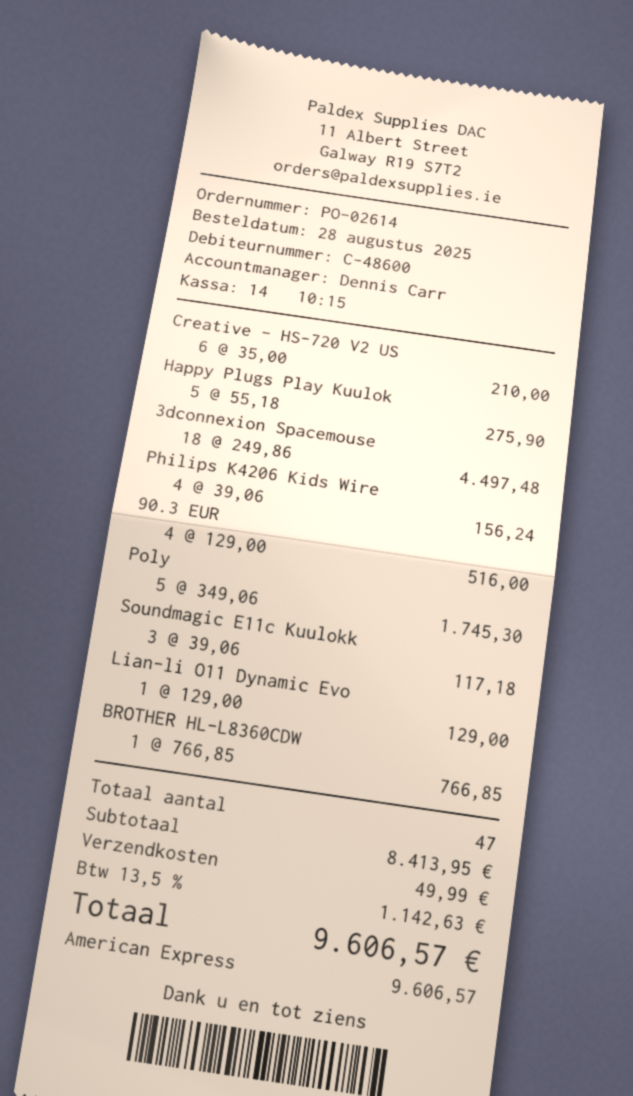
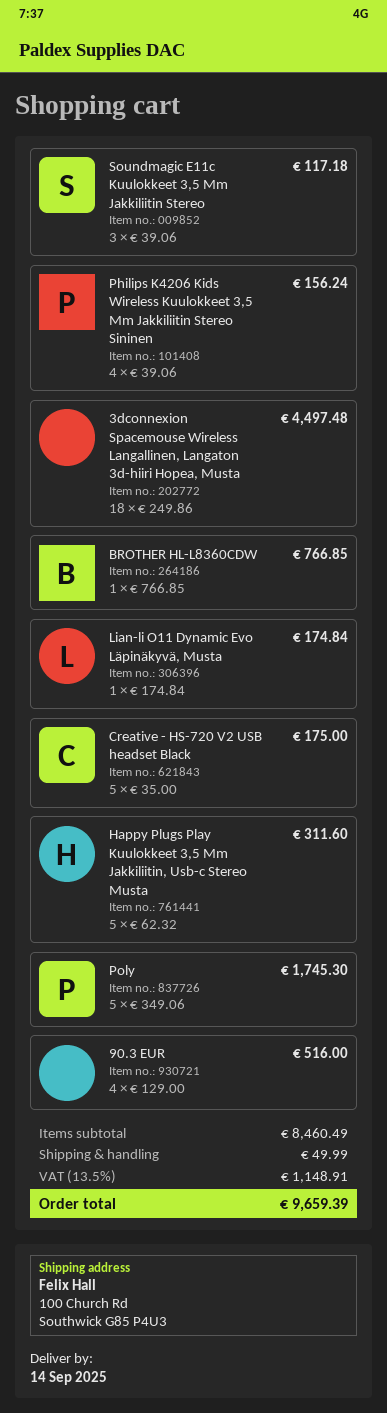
Creative - HS-720 V2 US: 6 x 35.00 = 210.00 -> 5 x 35.00 = 175.00
Happy Plugs Play Kuulok: 5 x 55.18 = 275.90 -> 5 x 62.32 = 311.60
Lian-li O11 Dynamic Evo: 1 x 129.00 = 129.00 -> 1 x 174.84 = 174.84
subtotal: 8413.95 -> 8460.49
tax: 13.5% = 1142.63 -> 13.5% = 1148.91
total: 9606.57 -> 9659.39

